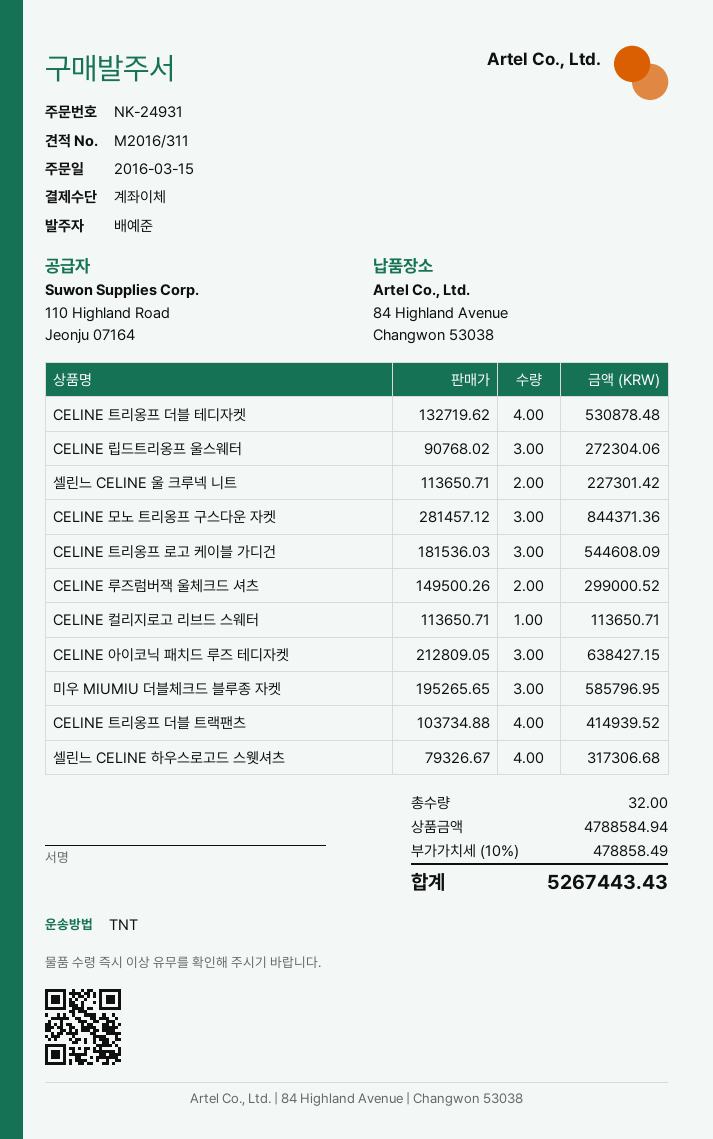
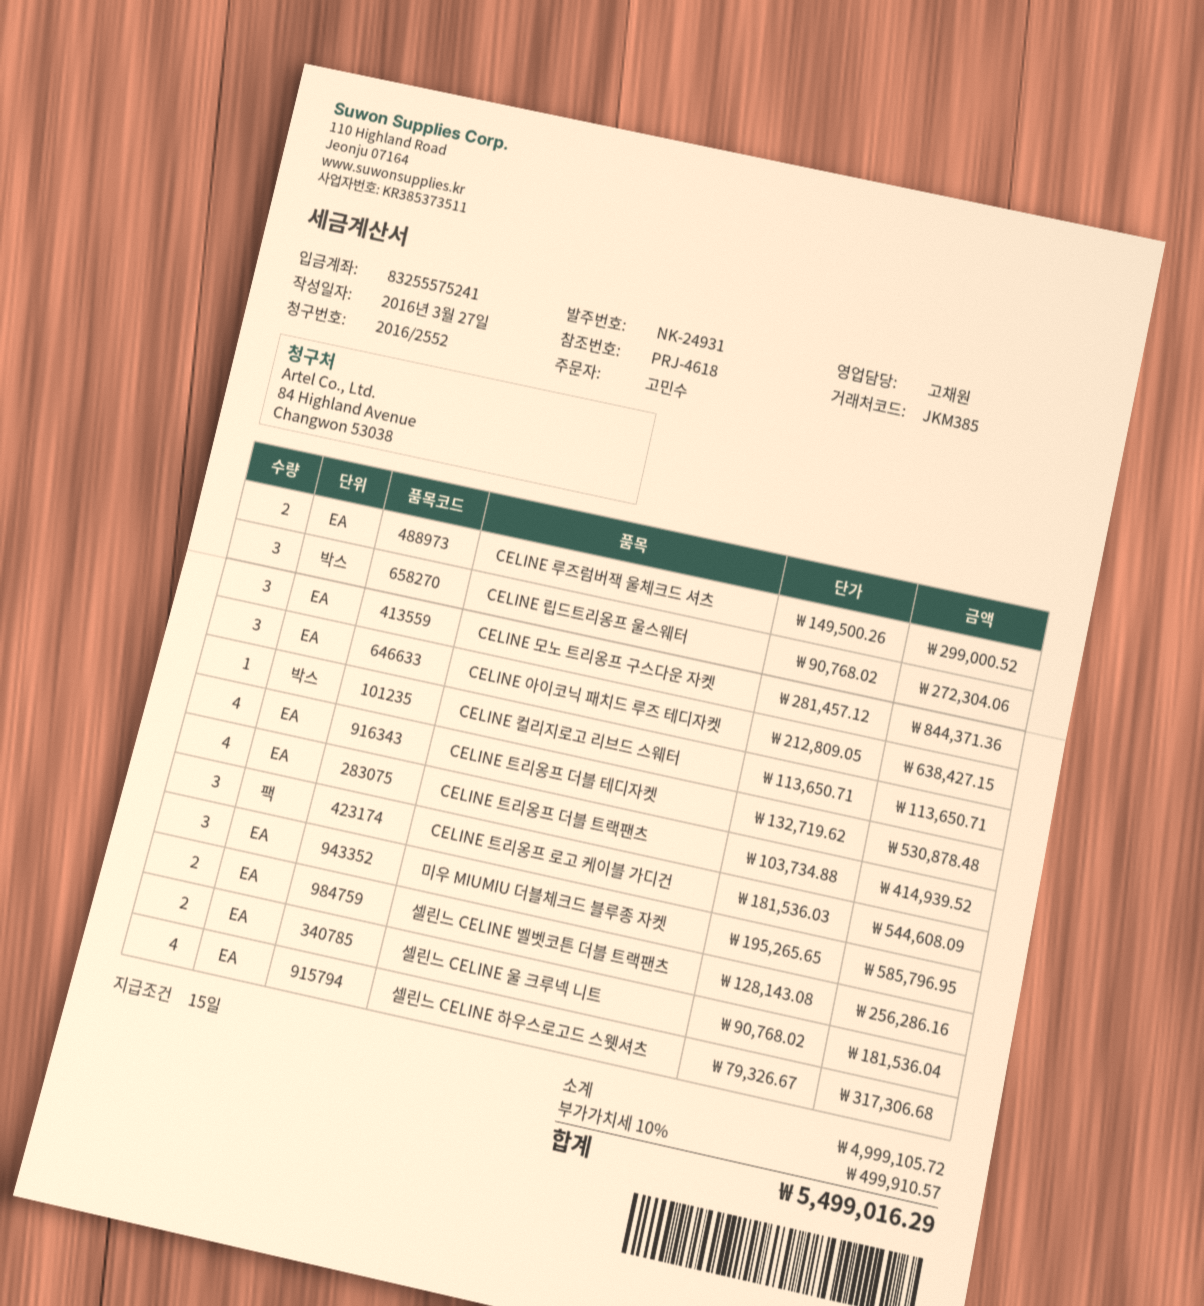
ordered by: 배예준 -> 고민수
셀린느 CELINE 울 크루넥 니트: 2 x 113650.71 = 227301.42 -> 2 x 90768.02 = 181536.04
셀린느 CELINE 벨벳코튼 더블 트랙팬츠: none -> 2 x 128143.08 = 256286.16
subtotal: 4788584.94 -> 4999105.72
tax: 10% = 478858.49 -> 10% = 499910.57
total: 5267443.43 -> 5499016.29

